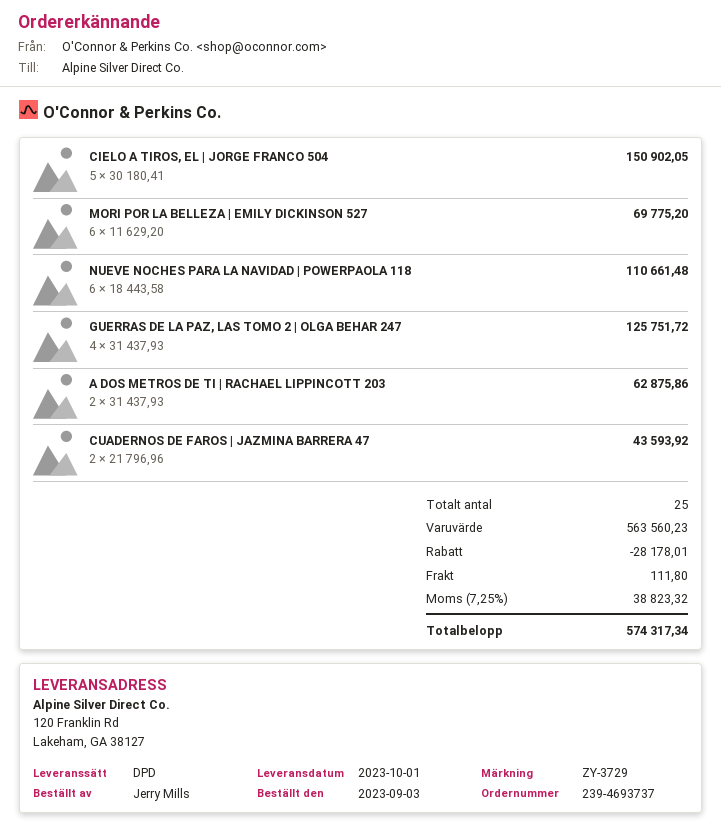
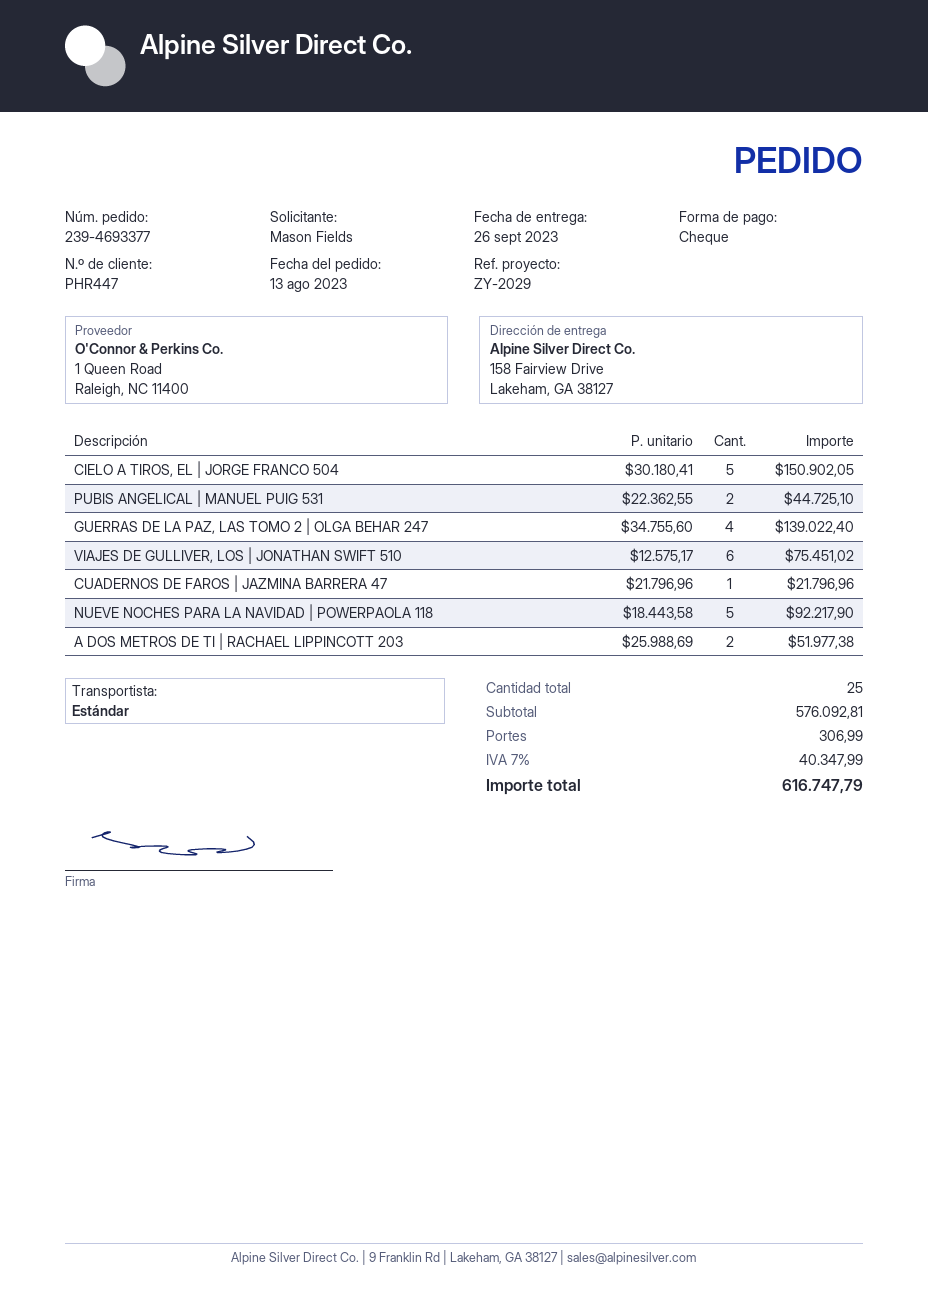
order number: 239-4693737 -> 239-4693377
order date: 2023-09-03 -> 2023-08-13
delivery date: 2023-10-01 -> 2023-09-26
reference: ZY-3729 -> ZY-2029
ordered by: Jerry Mills -> Mason Fields
shipping method: DPD -> standard
ship to: 120 Franklin Rd, Lakeham, GA 38127 -> 158 Fairview Drive, Lakeham, GA 38127
MORI POR LA BELLEZA | EMILY DICKINSON 527: 6 x 11629.20 = 69775.20 -> none
NUEVE NOCHES PARA LA NAVIDAD | POWERPAOLA 118: 6 x 18443.58 = 110661.48 -> 5 x 18443.58 = 92217.90
GUERRAS DE LA PAZ, LAS TOMO 2 | OLGA BEHAR 247: 4 x 31437.93 = 125751.72 -> 4 x 34755.60 = 139022.40
A DOS METROS DE TI | RACHAEL LIPPINCOTT 203: 2 x 31437.93 = 62875.86 -> 2 x 25988.69 = 51977.38
CUADERNOS DE FAROS | JAZMINA BARRERA 47: 2 x 21796.96 = 43593.92 -> 1 x 21796.96 = 21796.96
PUBIS ANGELICAL | MANUEL PUIG 531: none -> 2 x 22362.55 = 44725.10
VIAJES DE GULLIVER, LOS | JONATHAN SWIFT 510: none -> 6 x 12575.17 = 75451.02
subtotal: 563560.23 -> 576092.81
discount: 28178.01 -> none
shipping: 111.80 -> 306.99
tax: 7.25% = 38823.32 -> 7% = 40347.99
total: 574317.34 -> 616747.79

